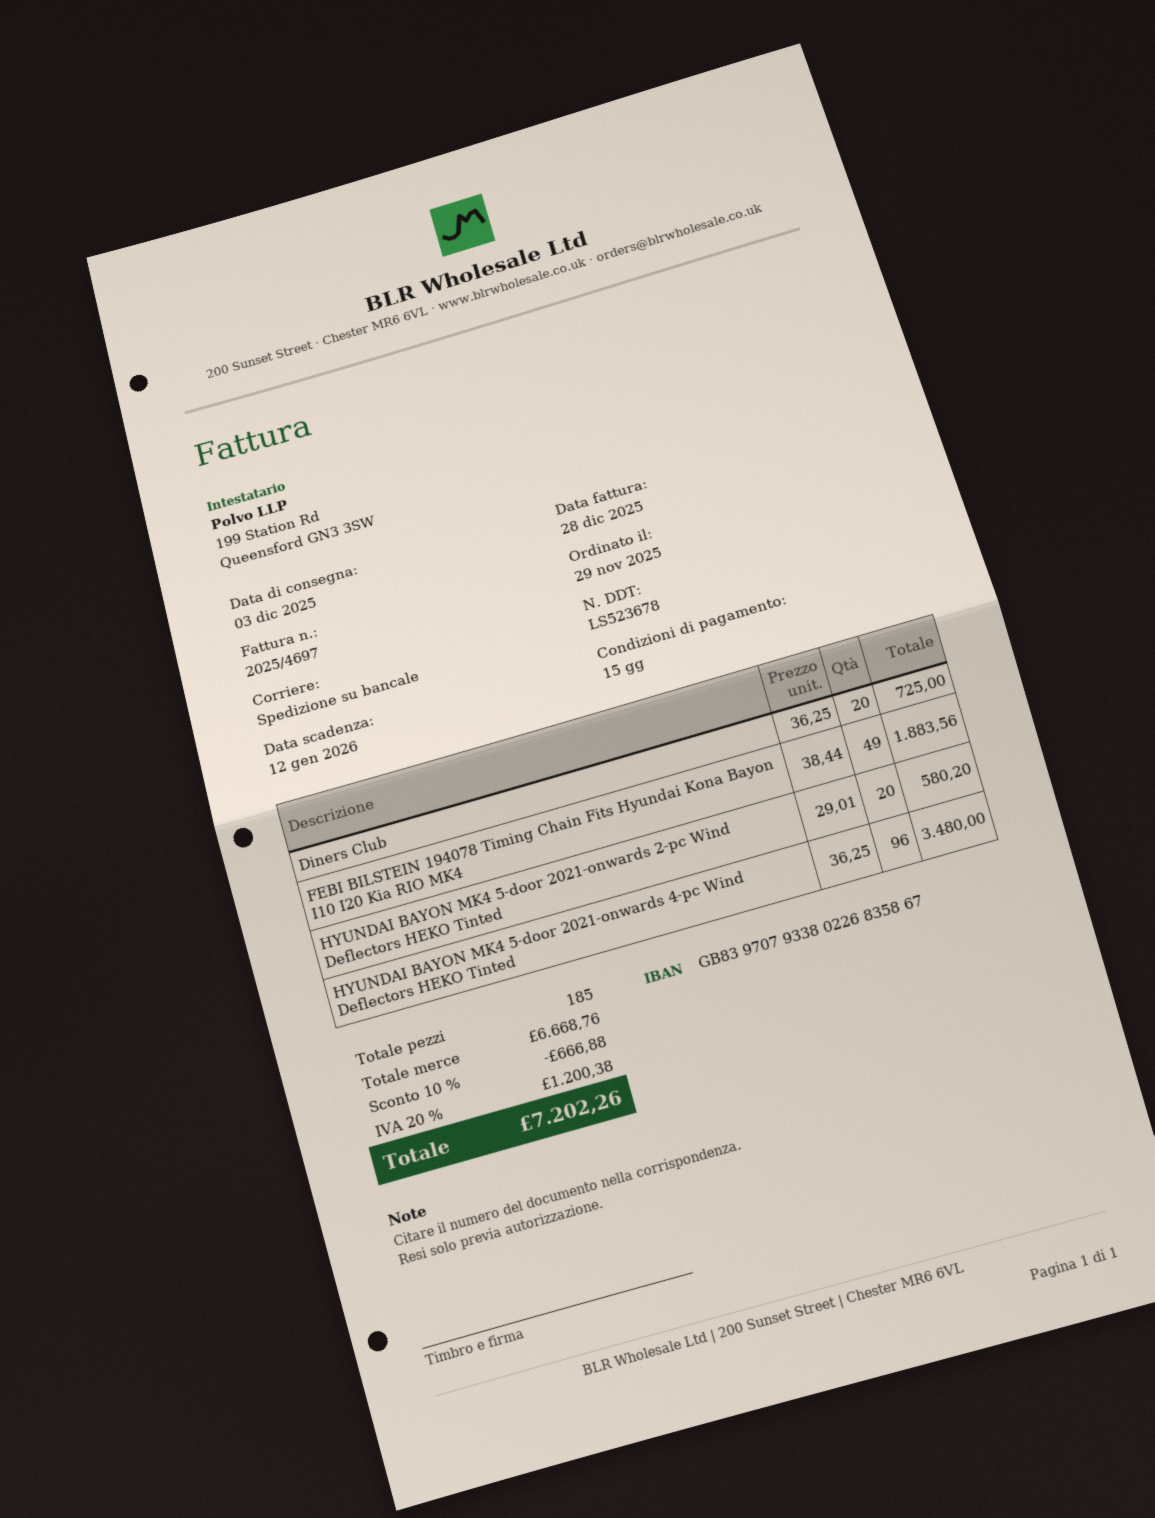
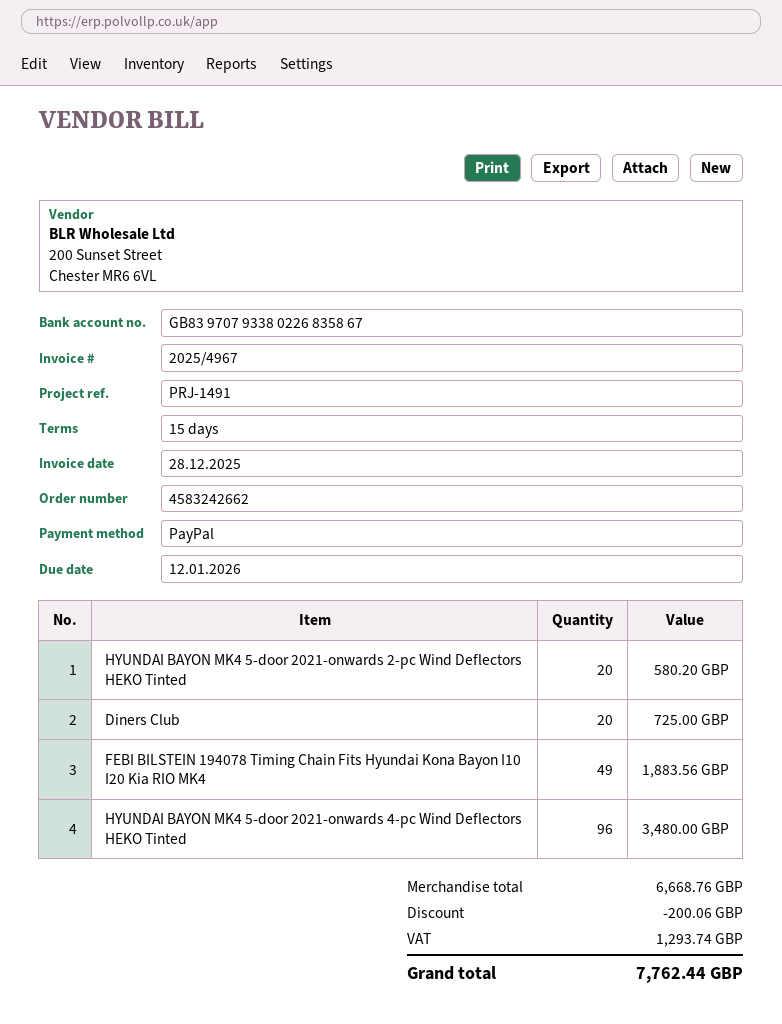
invoice number: 2025/4697 -> 2025/4967
discount: 666.88 -> 200.06
tax: 1200.38 -> 1293.74
total: 7202.26 -> 7762.44

